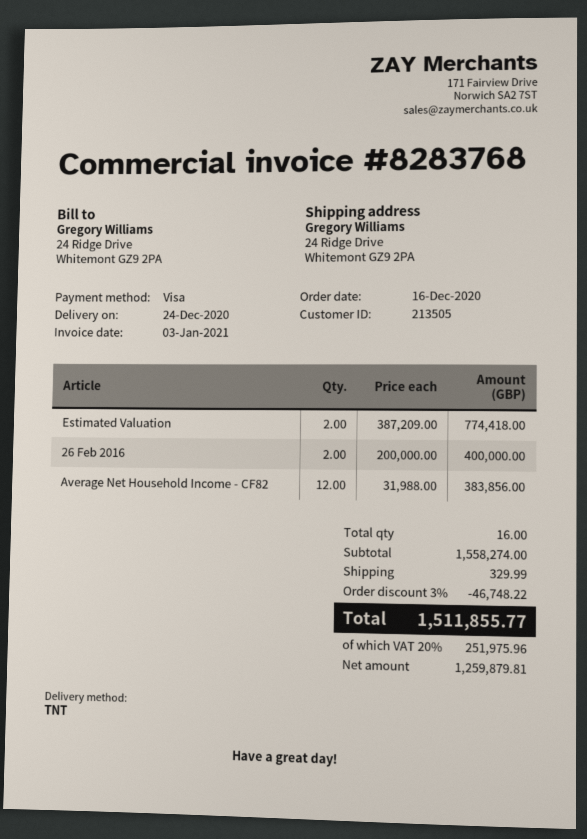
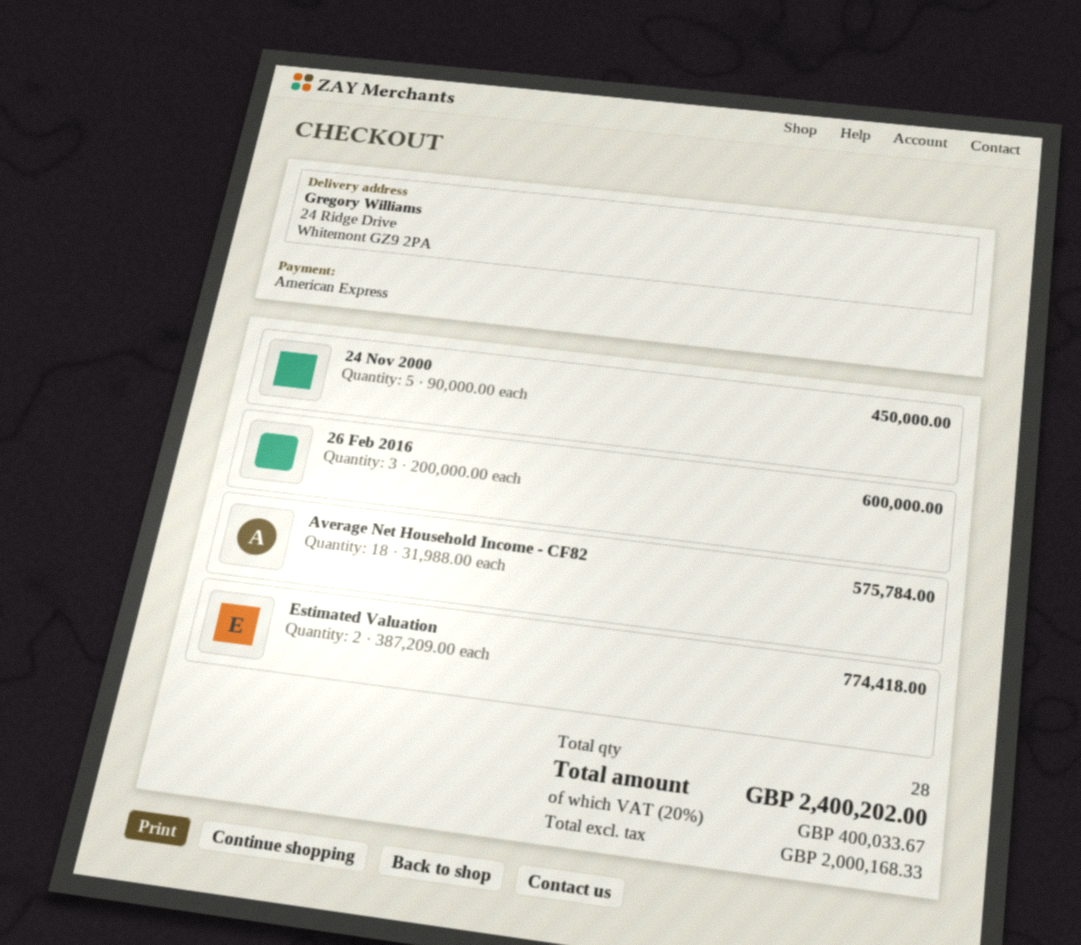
payment method: Visa -> American Express
26 Feb 2016: 2 x 200000.00 = 400000.00 -> 3 x 200000.00 = 600000.00
Average Net Household Income - CF82: 12 x 31988.00 = 383856.00 -> 18 x 31988.00 = 575784.00
24 Nov 2000: none -> 5 x 90000.00 = 450000.00
total quantity: 16 -> 28
discount: 3% = 46748.22 -> none
shipping: 329.99 -> none
net: 1259879.81 -> 2000168.33
tax: 20% = 251975.96 -> 20% = 400033.67
total: 1511855.77 -> 2400202.00

